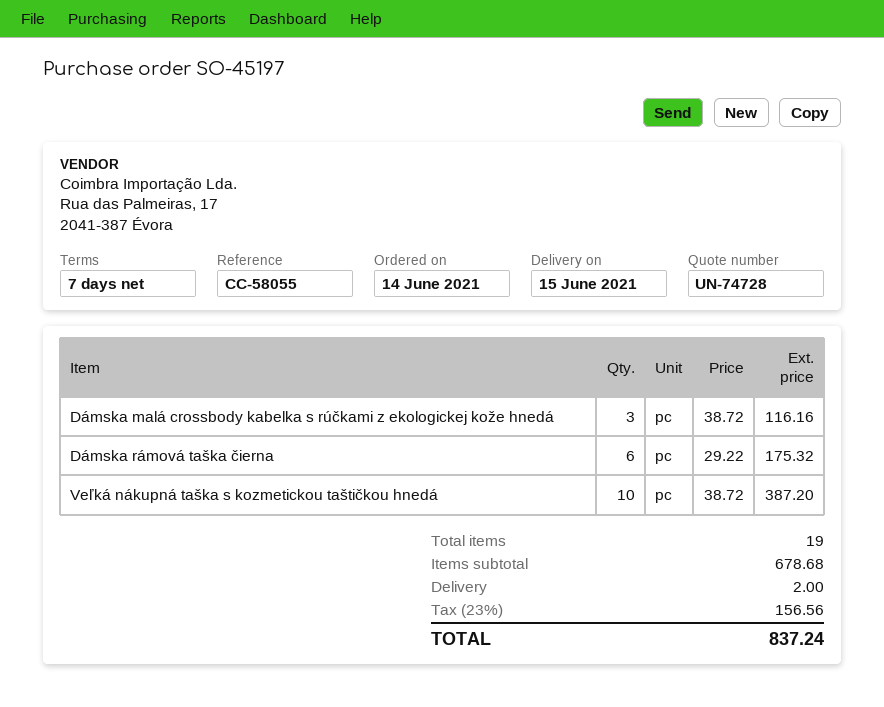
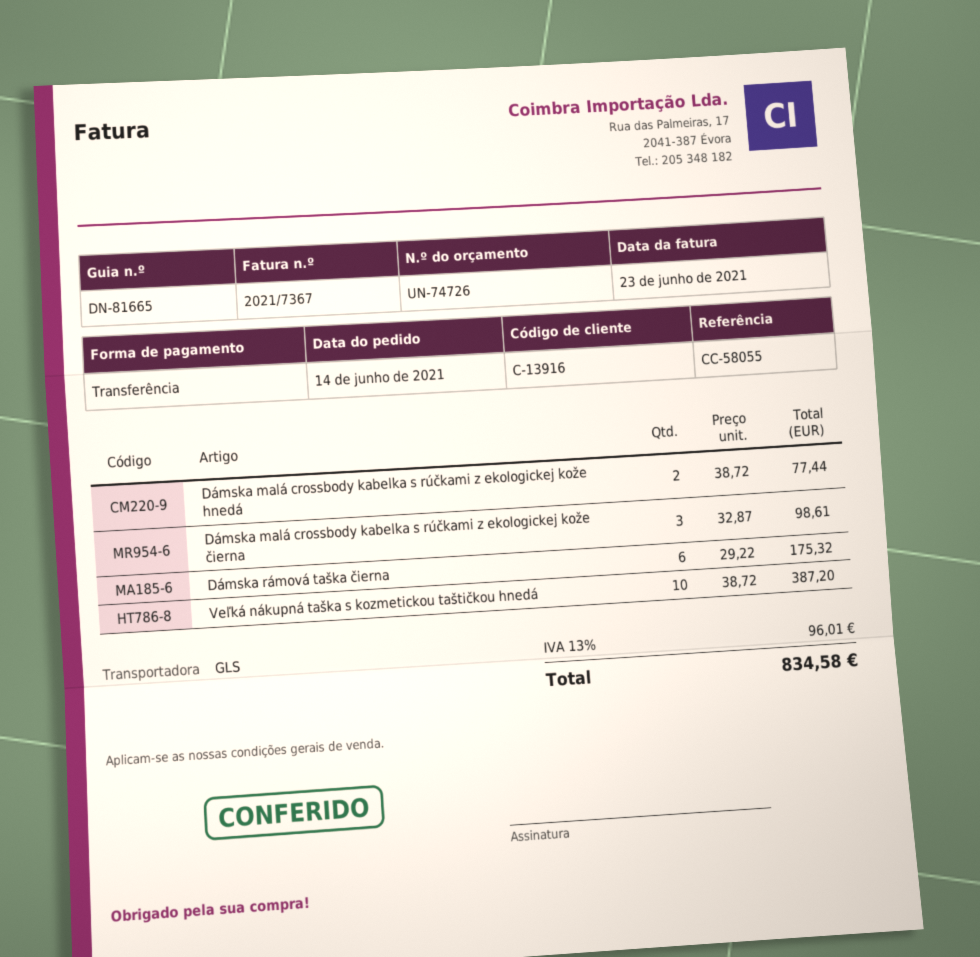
quote number: UN-74728 -> UN-74726
Dámska malá crossbody kabelka s rúčkami z ekologickej kože hnedá: 3 x 38.72 = 116.16 -> 2 x 38.72 = 77.44
Dámska malá crossbody kabelka s rúčkami z ekologickej kože čierna: none -> 3 x 32.87 = 98.61
shipping: 2.00 -> none
tax: 23% = 156.56 -> 13% = 96.01
total: 837.24 -> 834.58

